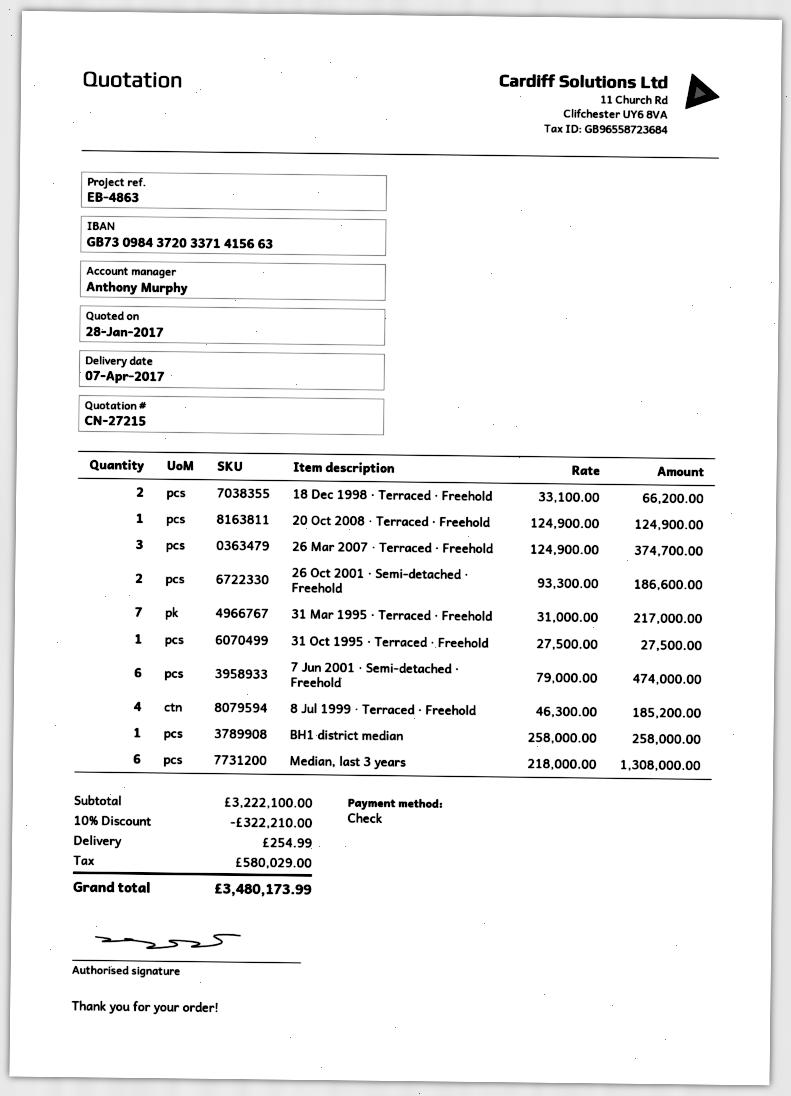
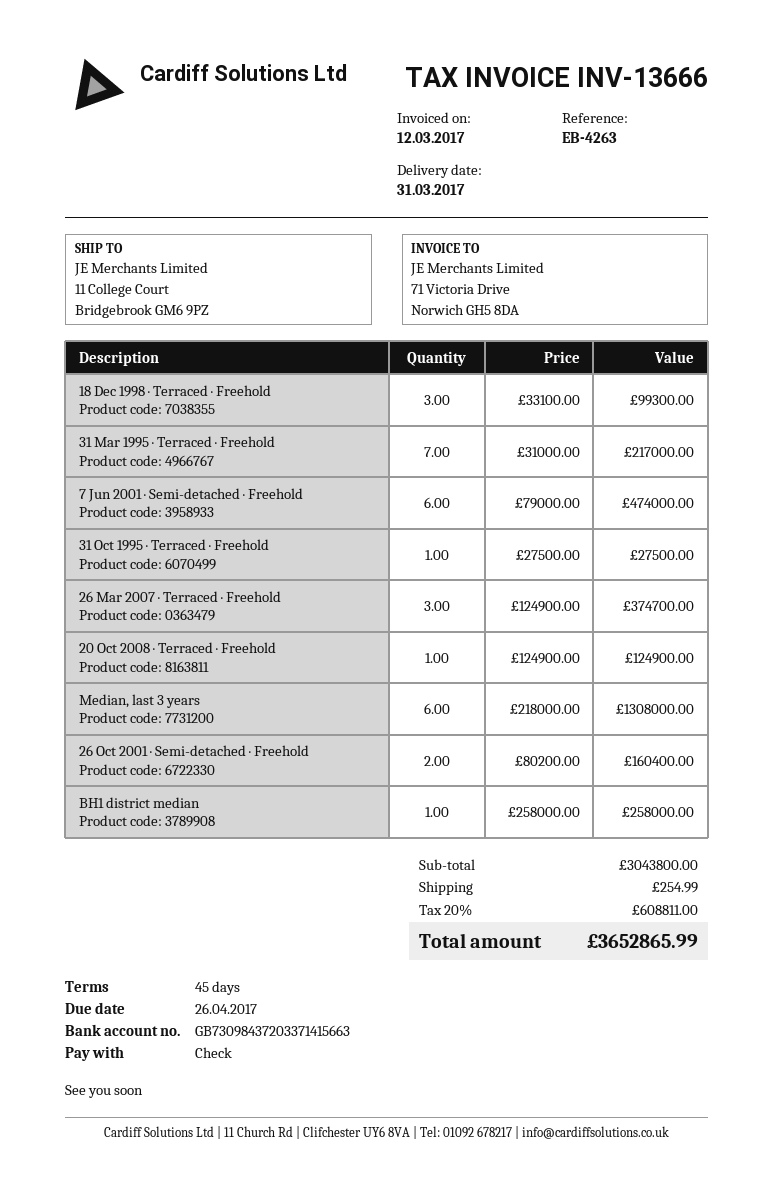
delivery date: 2017-04-07 -> 2017-03-31
reference: EB-4863 -> EB-4263
18 Dec 1998 · Terraced · Freehold: 2 x 33100.00 = 66200.00 -> 3 x 33100.00 = 99300.00
26 Oct 2001 · Semi-detached · Freehold: 2 x 93300.00 = 186600.00 -> 2 x 80200.00 = 160400.00
8 Jul 1999 · Terraced · Freehold: 4 x 46300.00 = 185200.00 -> none
subtotal: 3222100.00 -> 3043800.00
discount: 10% = 322210.00 -> none
tax: 580029.00 -> 608811.00
total: 3480173.99 -> 3652865.99

